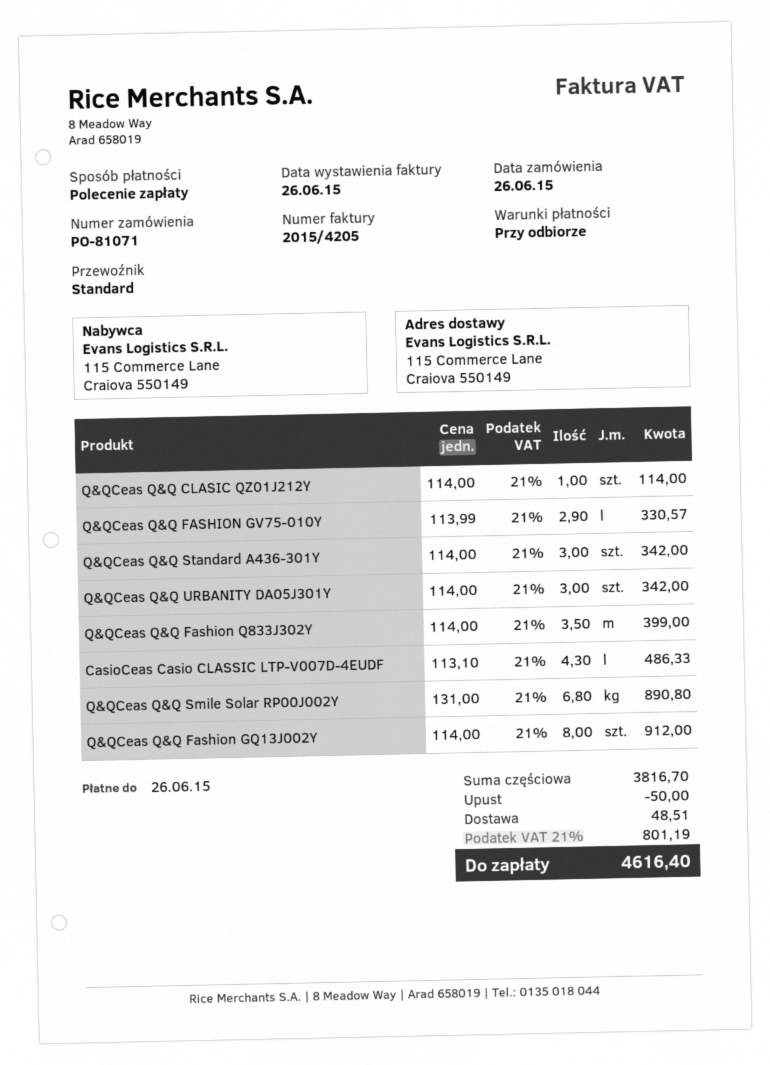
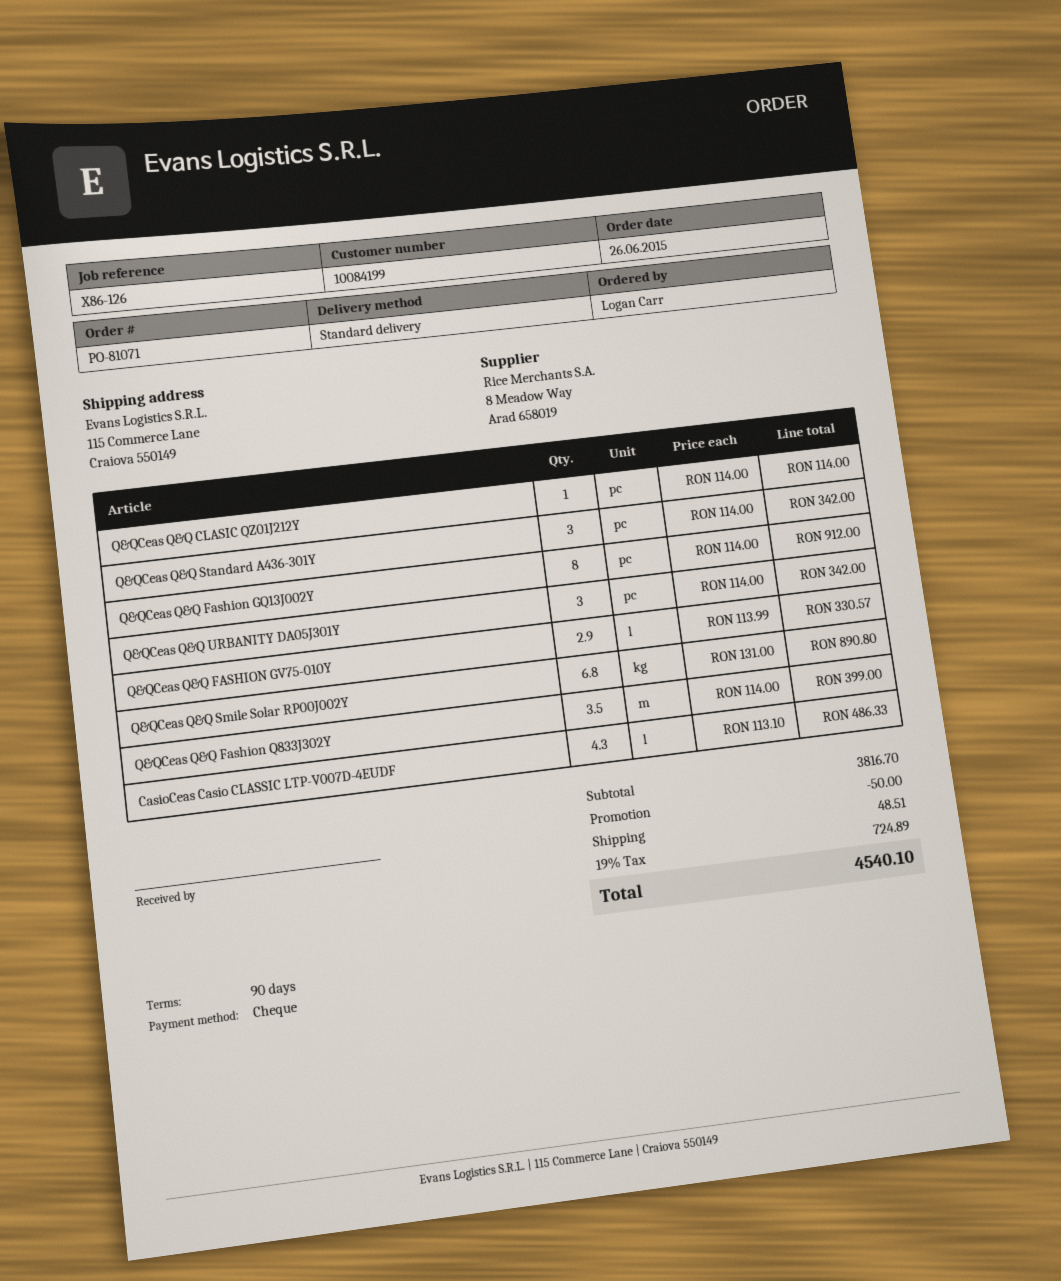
payment terms: on receipt -> 90 days
payment method: direct debit -> cheque
tax: 21% = 801.19 -> 19% = 724.89
total: 4616.40 -> 4540.10

